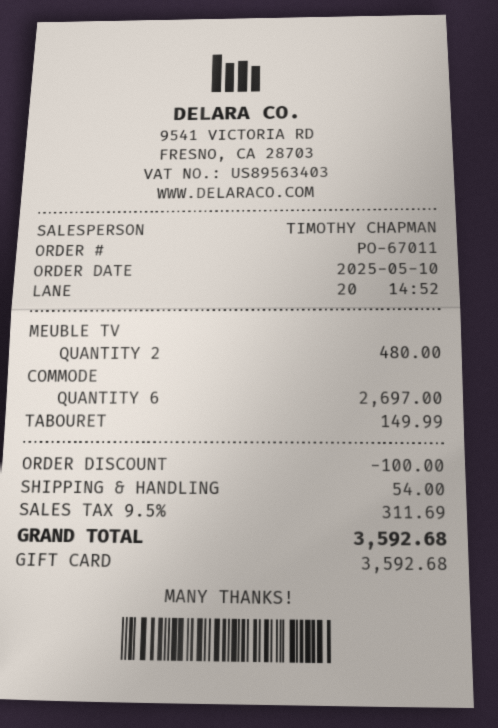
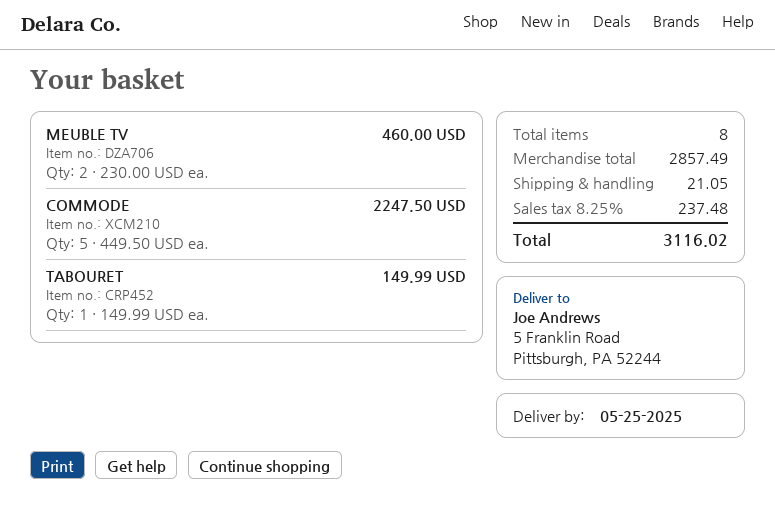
MEUBLE TV: 2 for 480.00 -> 2 for 460.00
COMMODE: 6 for 2697.00 -> 5 for 2247.50
discount: 100.00 -> none
shipping: 54.00 -> 21.05
tax: 9.5% = 311.69 -> 8.25% = 237.48
total: 3592.68 -> 3116.02

